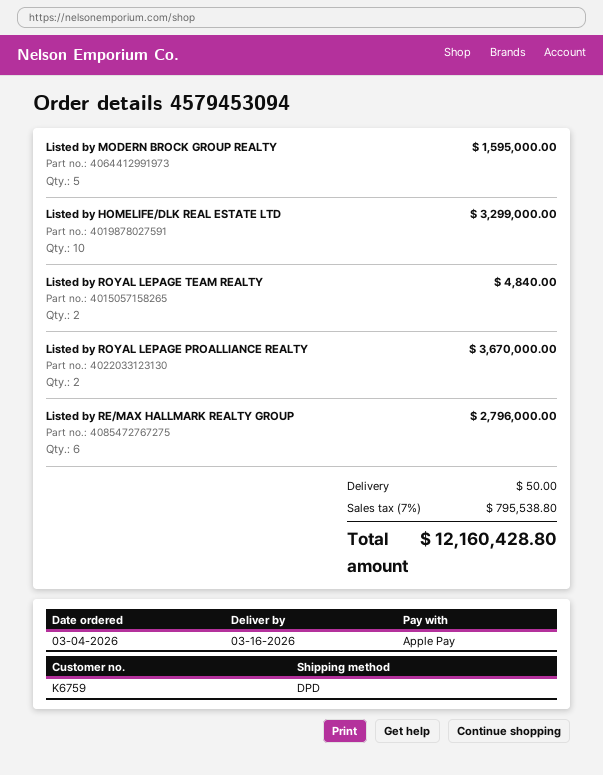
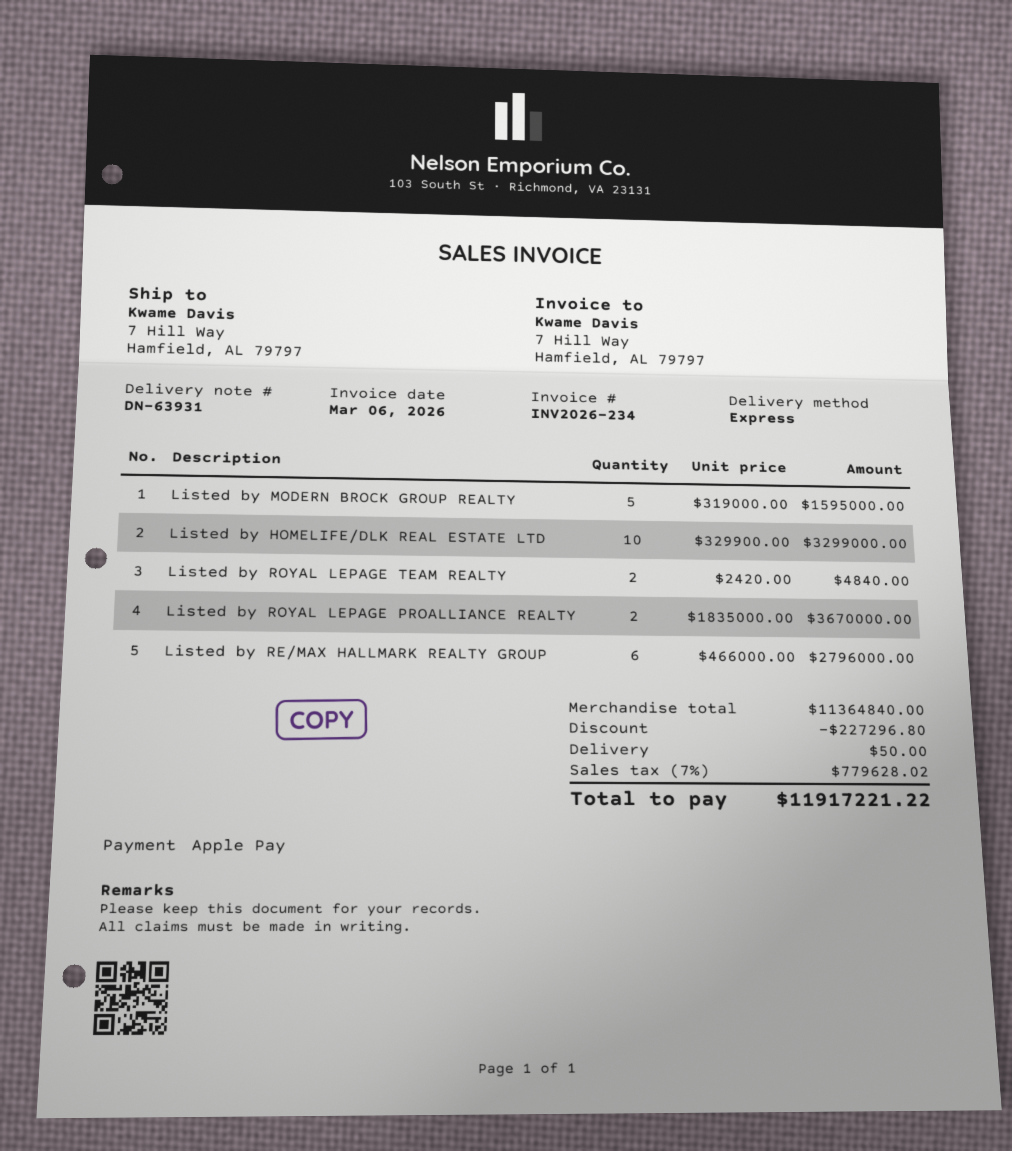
shipping method: DPD -> express
discount: none -> 227296.80
tax: 7% = 795538.80 -> 7% = 779628.02
total: 12160428.80 -> 11917221.22

